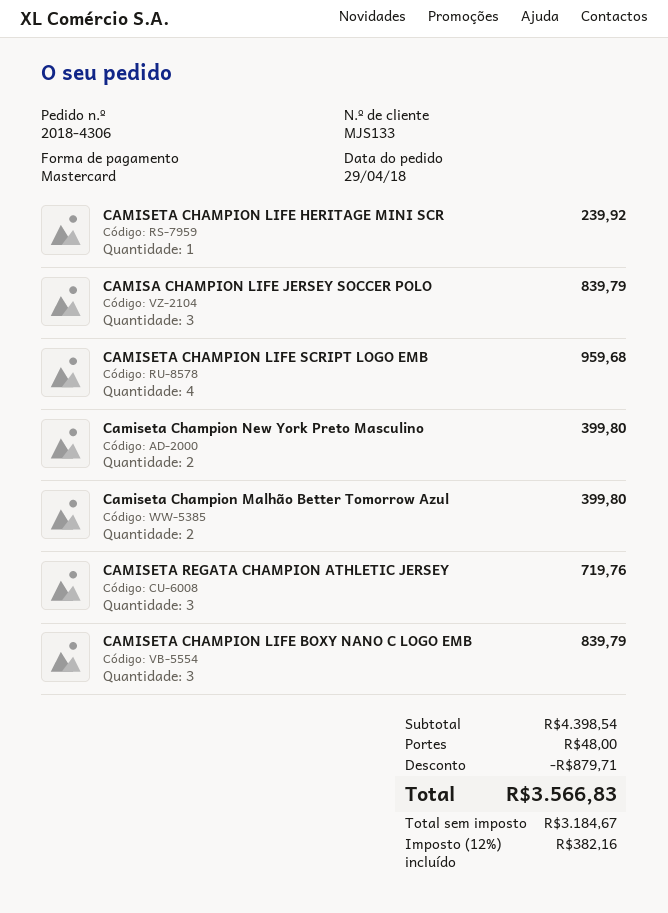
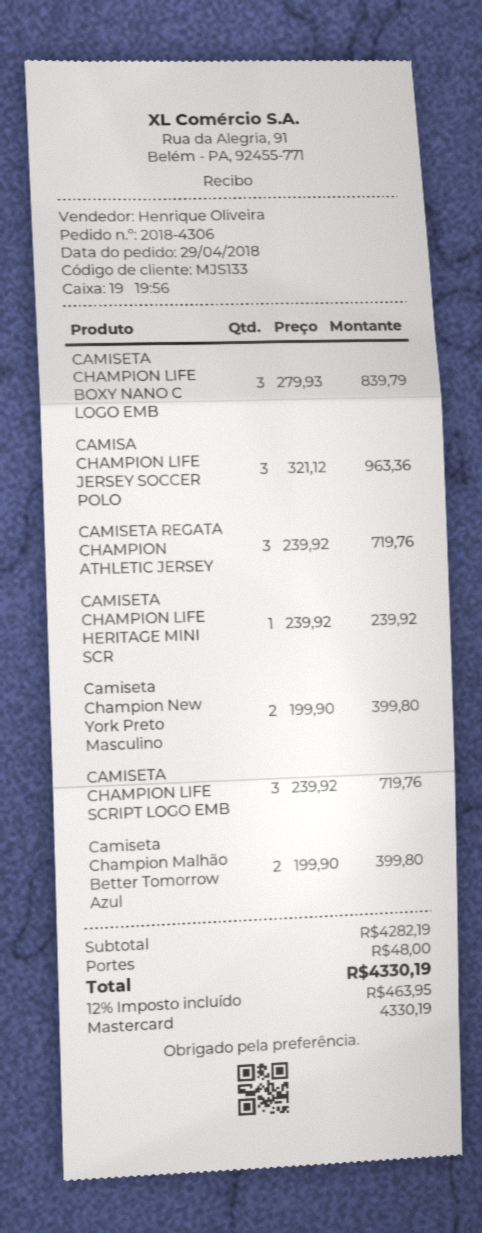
CAMISA CHAMPION LIFE JERSEY SOCCER POLO: 3 for 839.79 -> 3 for 963.36
CAMISETA CHAMPION LIFE SCRIPT LOGO EMB: 4 for 959.68 -> 3 for 719.76
subtotal: 4398.54 -> 4282.19
discount: 879.71 -> none
tax: 12% = 382.16 -> 12% = 463.95
total: 3566.83 -> 4330.19

